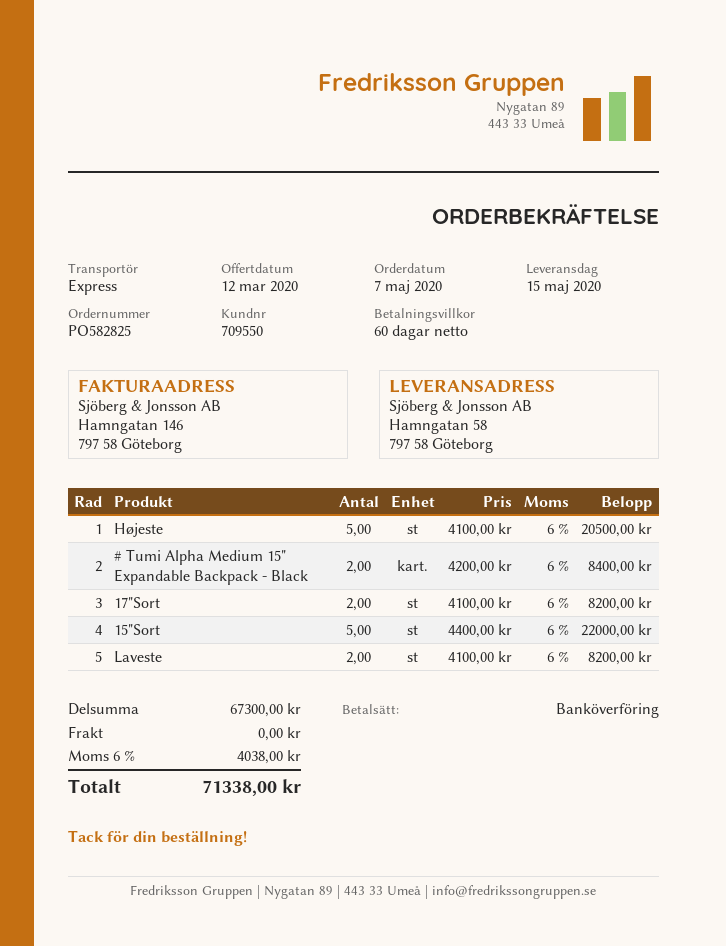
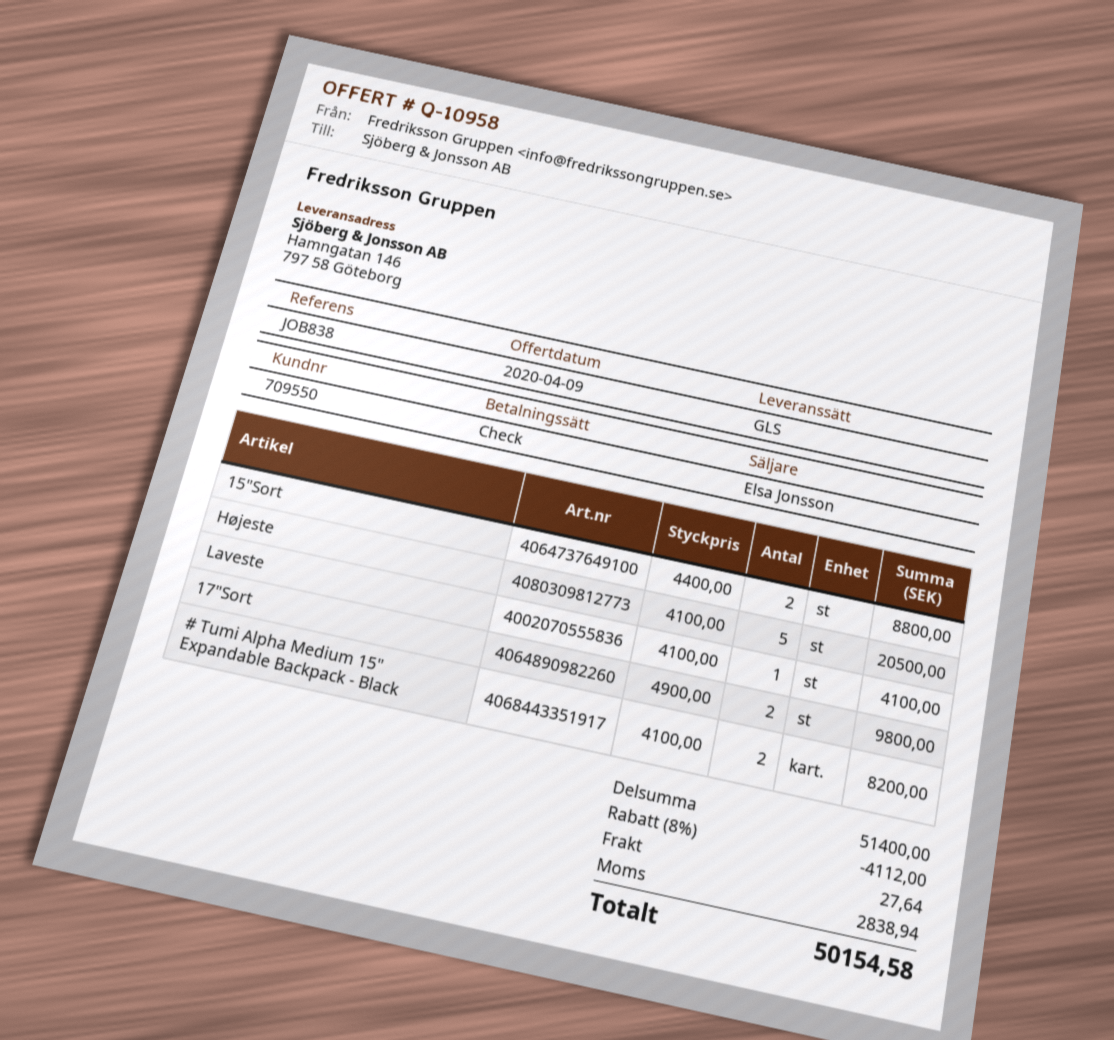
quote date: 2020-03-12 -> 2020-04-09
payment method: bank transfer -> cheque
shipping method: express -> GLS
ship to: Hamngatan 58, 797 58 Göteborg -> Hamngatan 146, 797 58 Göteborg
# Tumi Alpha Medium 15" Expandable Backpack - Black: 2 x 4200.00 = 8400.00 -> 2 x 4100.00 = 8200.00
17"Sort: 2 x 4100.00 = 8200.00 -> 2 x 4900.00 = 9800.00
15"Sort: 5 x 4400.00 = 22000.00 -> 2 x 4400.00 = 8800.00
Laveste: 2 x 4100.00 = 8200.00 -> 1 x 4100.00 = 4100.00
subtotal: 67300.00 -> 51400.00
discount: none -> 8% = 4112.00
shipping: 0.00 -> 27.64
tax: 4038.00 -> 2838.94
total: 71338.00 -> 50154.58

